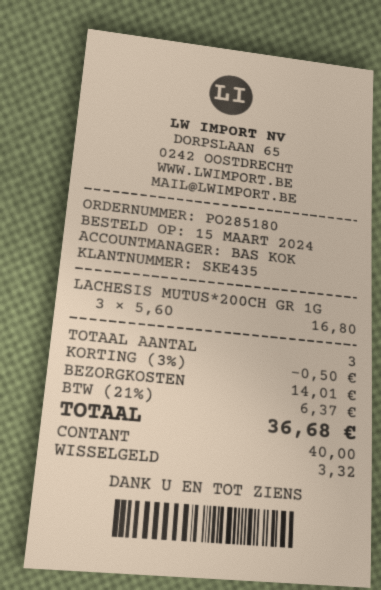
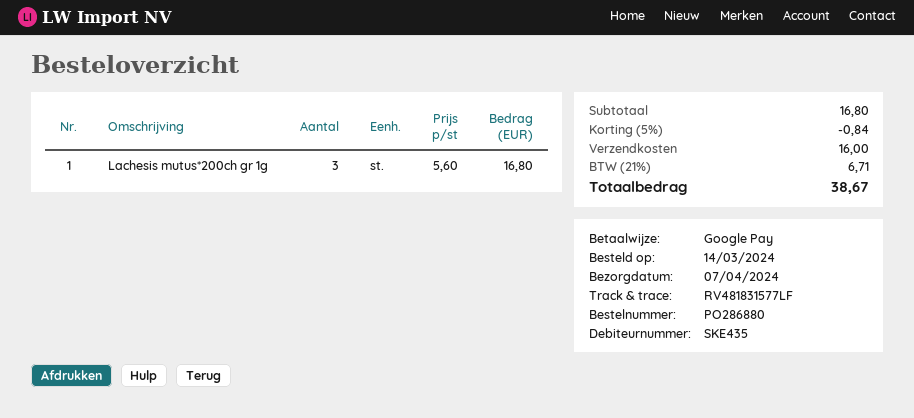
order number: PO285180 -> PO286880
order date: 2024-03-15 -> 2024-03-14
payment method: cash -> Google Pay
discount: 3% = 0.50 -> 5% = 0.84
shipping: 14.01 -> 16.00
tax: 21% = 6.37 -> 21% = 6.71
total: 36.68 -> 38.67

